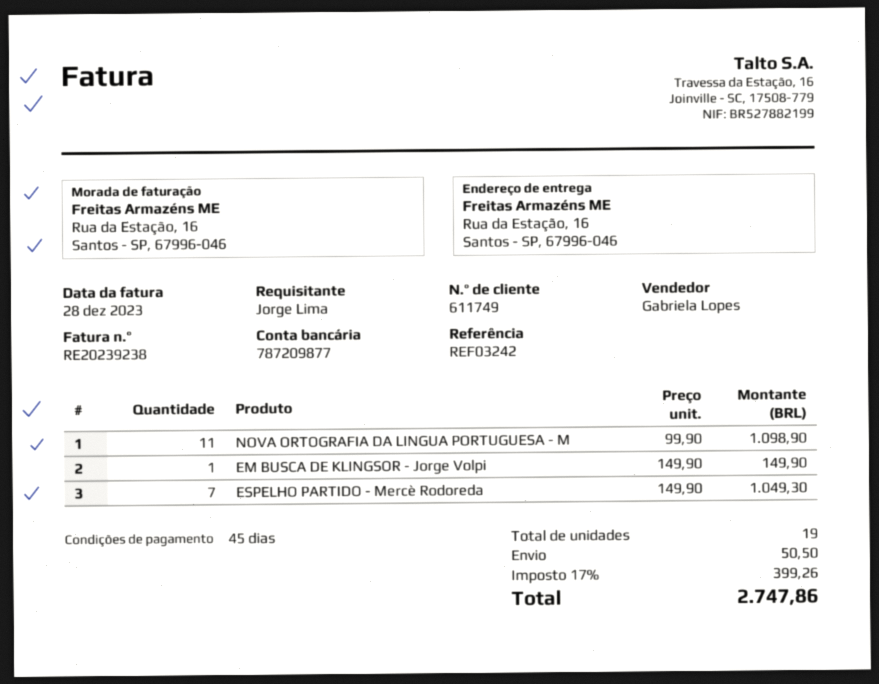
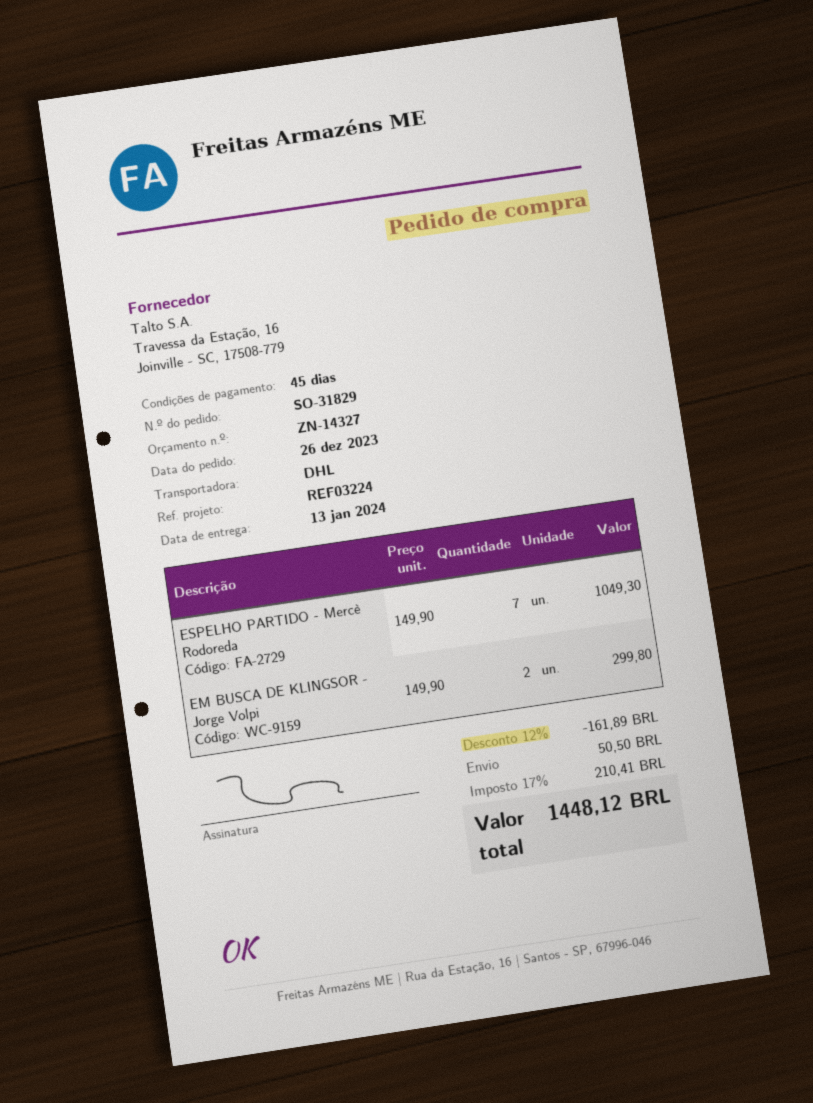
reference: REF03242 -> REF03224
NOVA ORTOGRAFIA DA LINGUA PORTUGUESA - M: 11 x 99.90 = 1098.90 -> none
EM BUSCA DE KLINGSOR - Jorge Volpi: 1 x 149.90 = 149.90 -> 2 x 149.90 = 299.80
discount: none -> 12% = 161.89
tax: 17% = 399.26 -> 17% = 210.41
total: 2747.86 -> 1448.12

